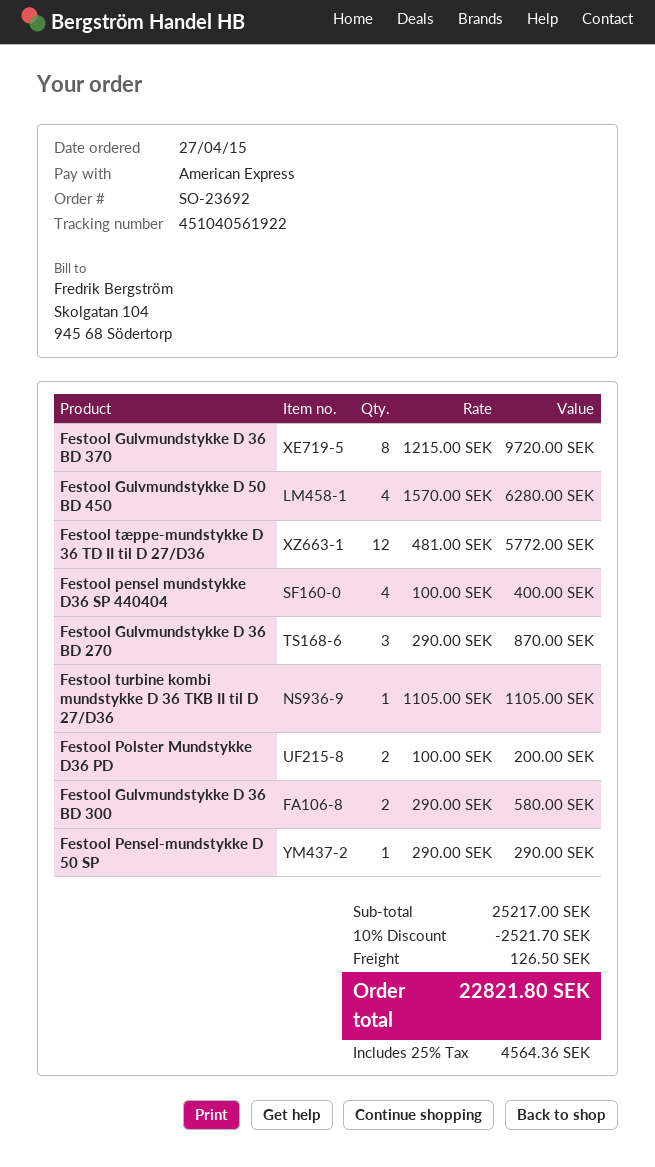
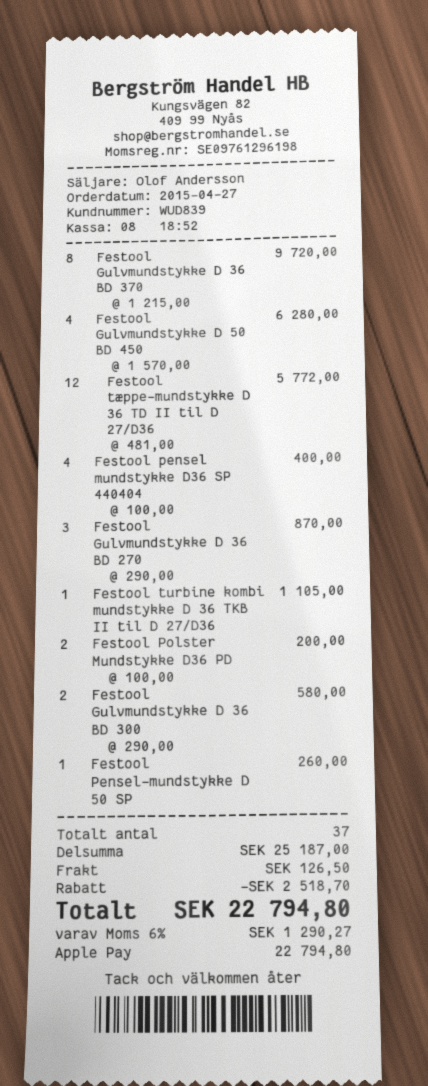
payment method: American Express -> Apple Pay
Festool Pensel-mundstykke D 50 SP: 1 x 290.00 = 290.00 -> 1 x 260.00 = 260.00
subtotal: 25217.00 -> 25187.00
discount: 2521.70 -> 2518.70
tax: 25% = 4564.36 -> 6% = 1290.27
total: 22821.80 -> 22794.80

